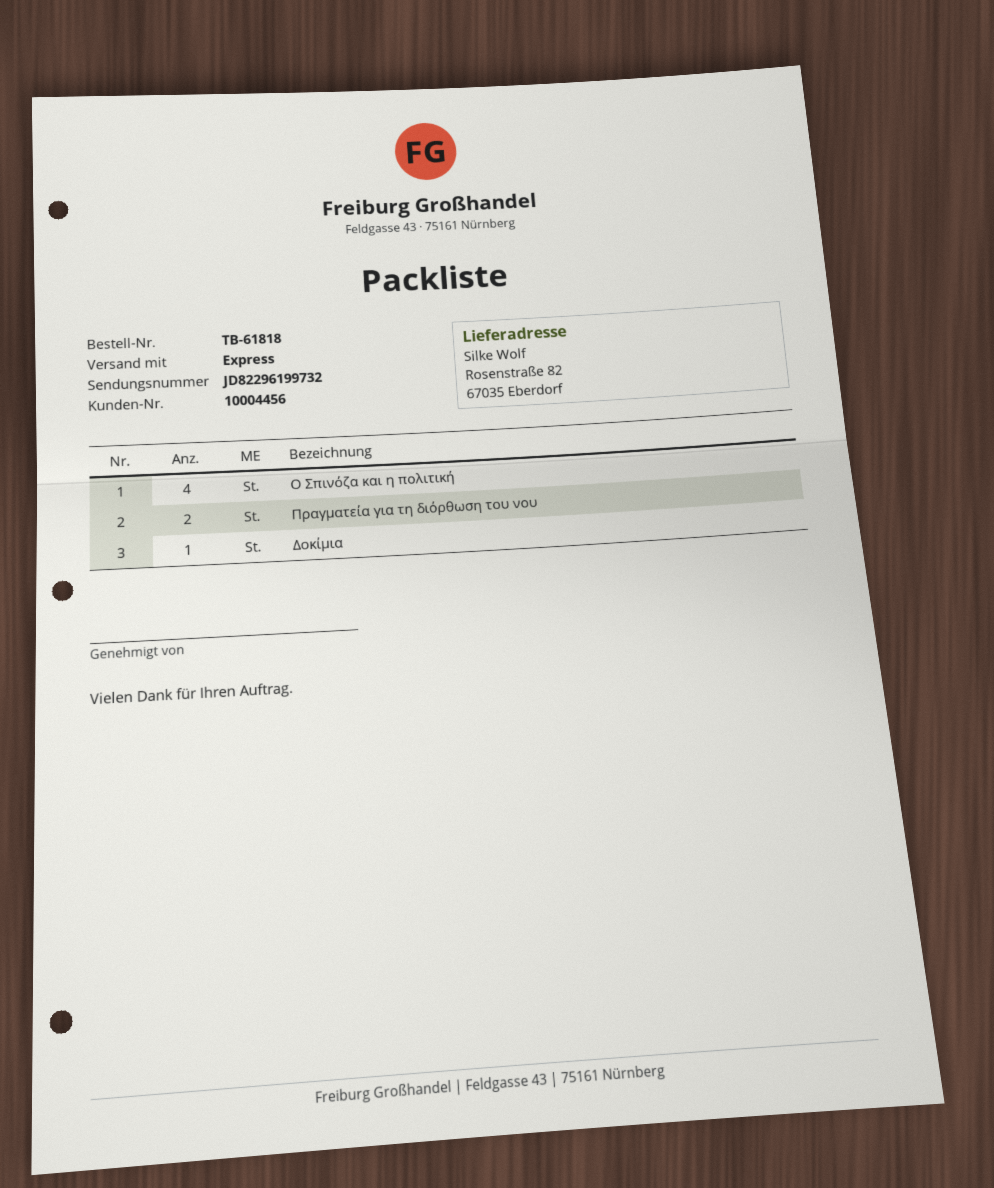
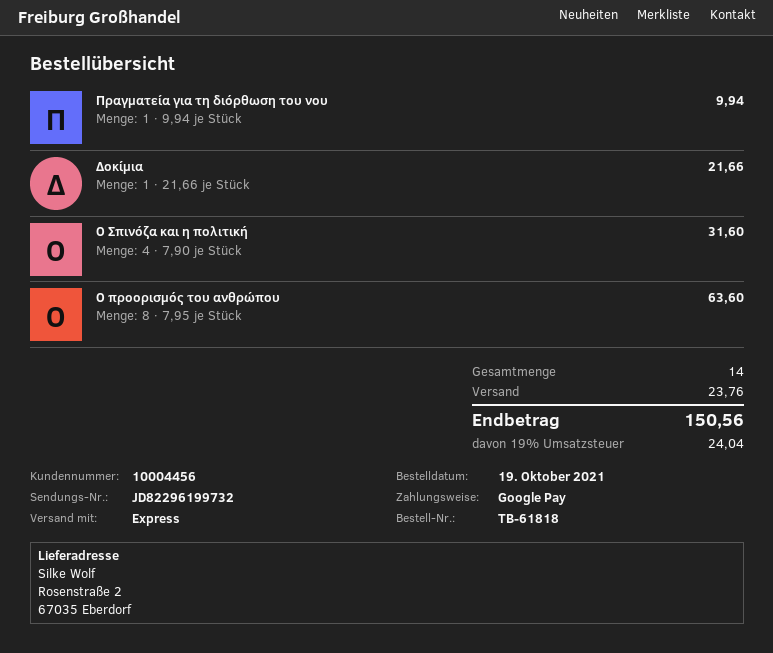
ship to: Rosenstraße 82, 67035 Eberdorf -> Rosenstraße 2, 67035 Eberdorf
Πραγματεία για τη διόρθωση του νου: 2 -> 1
Ο προορισμός του ανθρώπου: none -> 8

